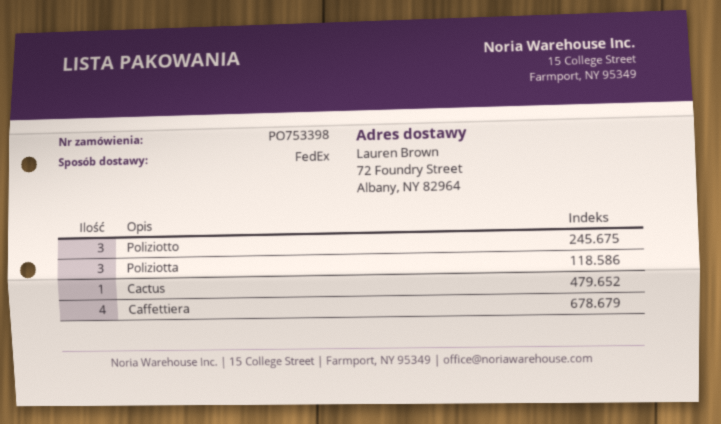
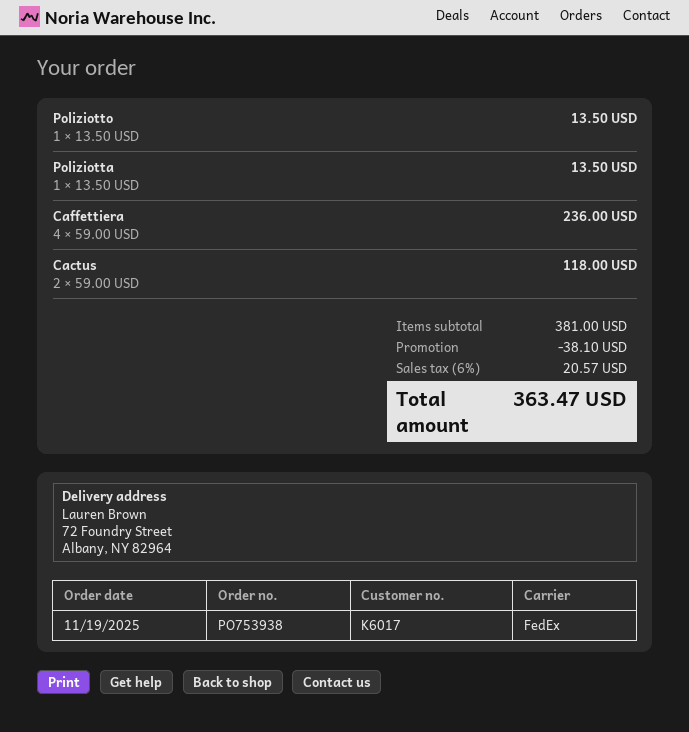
order number: PO753398 -> PO753938
Poliziotto: 3 -> 1
Poliziotta: 3 -> 1
Cactus: 1 -> 2

